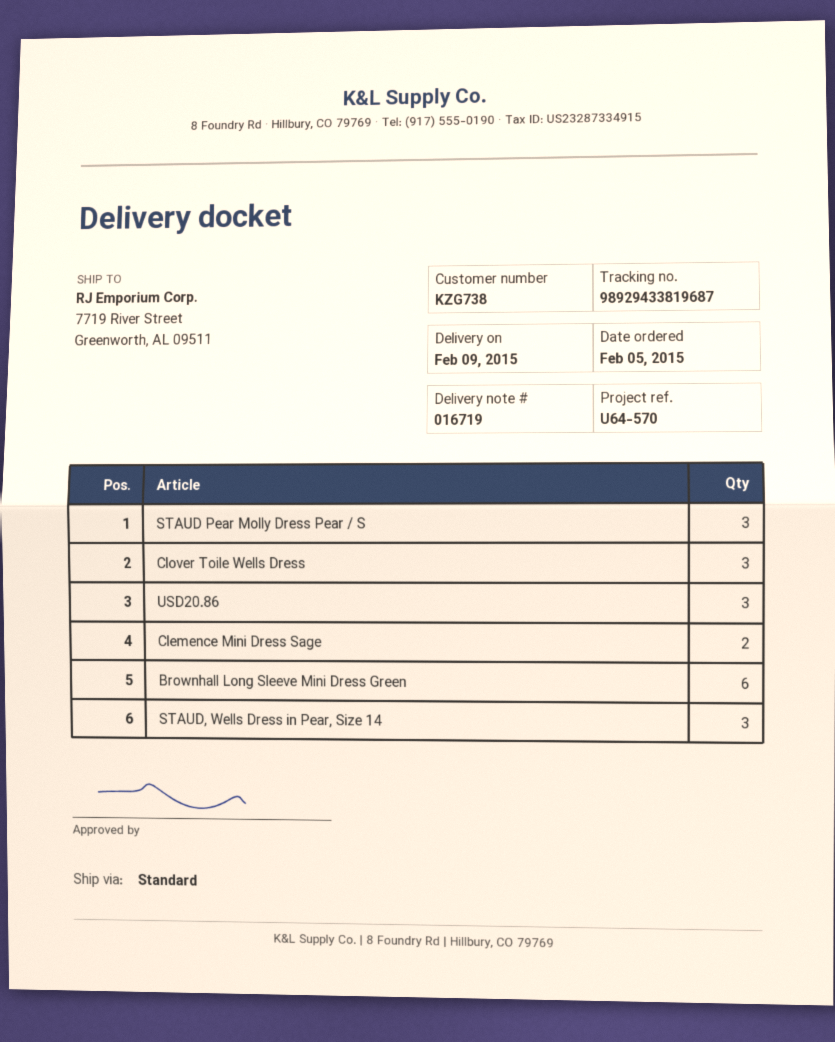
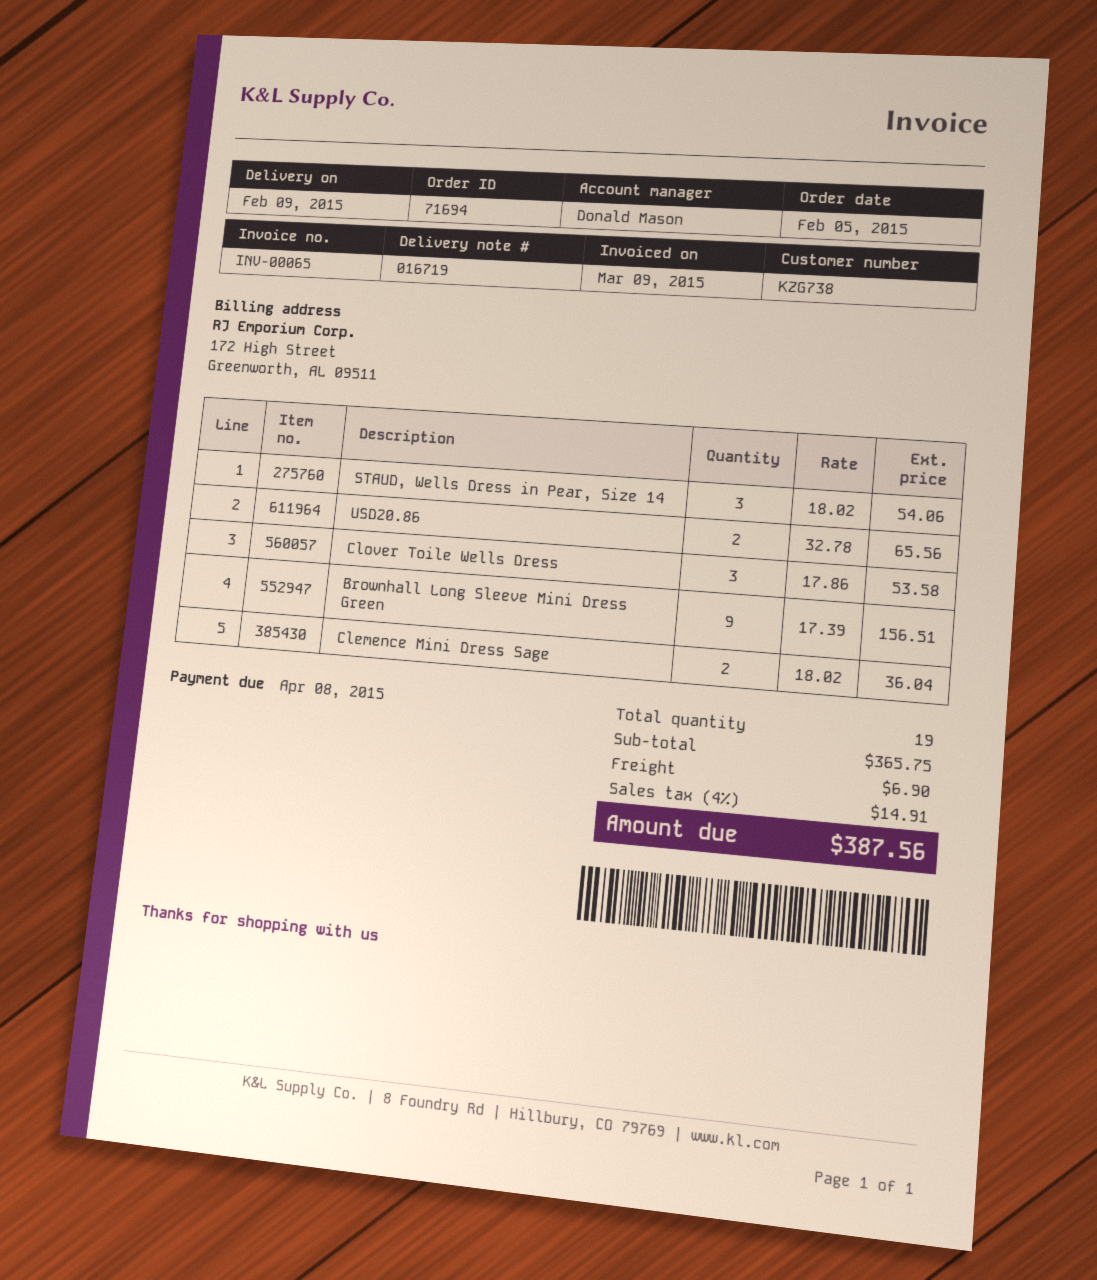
STAUD Pear Molly Dress Pear / S: 3 -> none
USD20.86: 3 -> 2
Brownhall Long Sleeve Mini Dress Green: 6 -> 9

